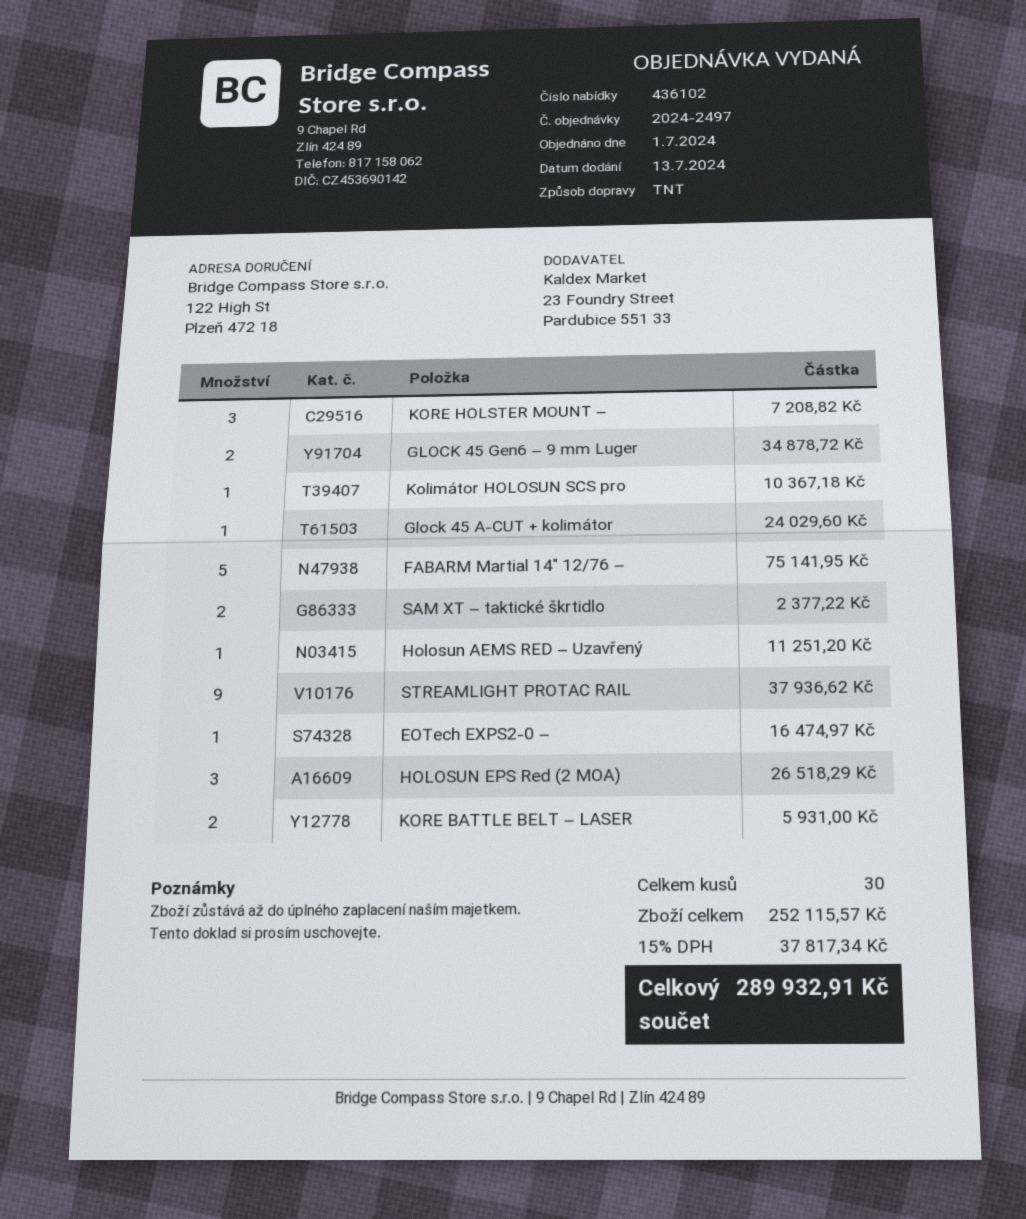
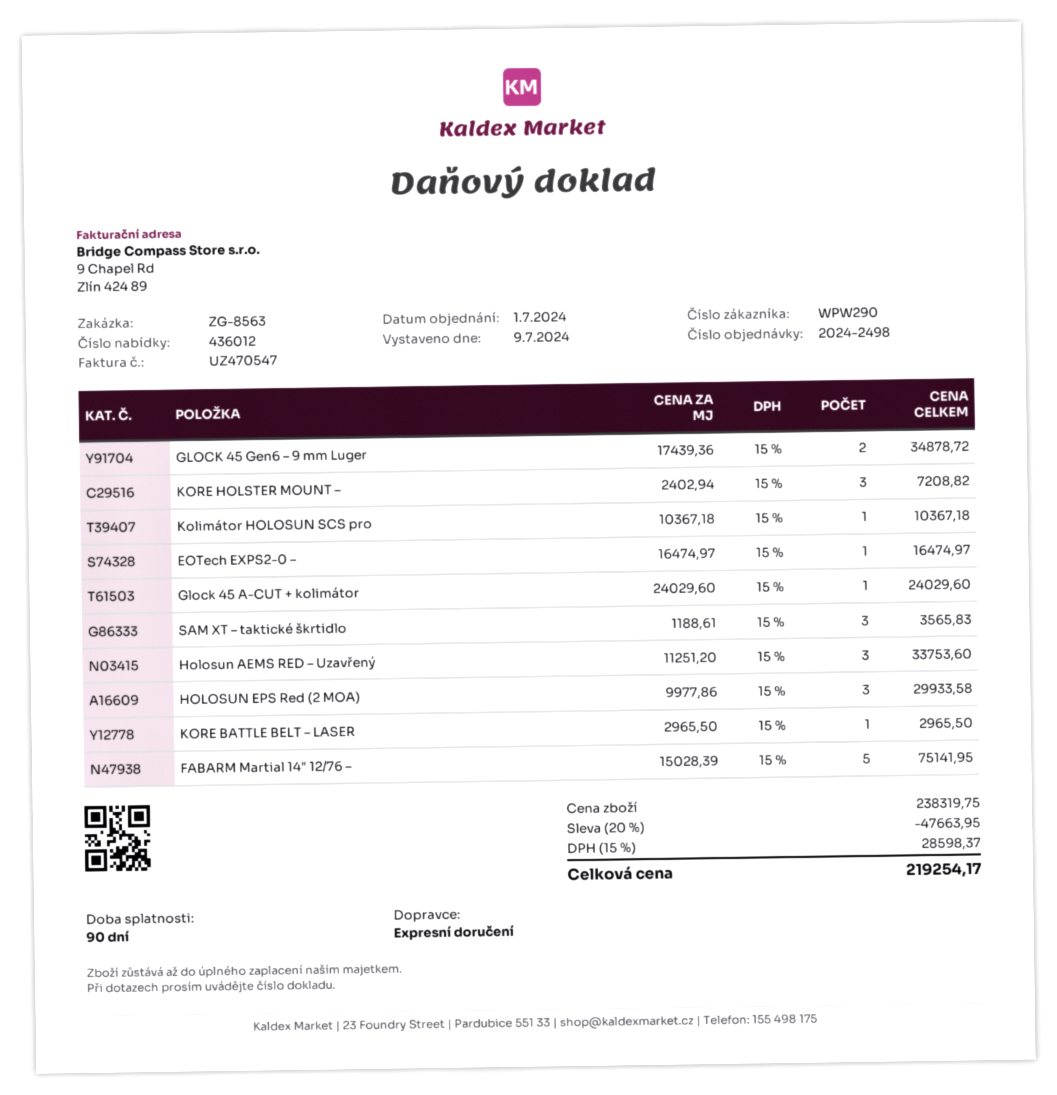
quote number: 436102 -> 436012
order number: 2024-2497 -> 2024-2498
shipping method: TNT -> express
SAM XT – taktické škrtidlo: 2 for 2377.22 -> 3 for 3565.83
Holosun AEMS RED – Uzavřený: 1 for 11251.20 -> 3 for 33753.60
STREAMLIGHT PROTAC RAIL: 9 for 37936.62 -> none
HOLOSUN EPS Red (2 MOA): 3 for 26518.29 -> 3 for 29933.58
KORE BATTLE BELT – LASER: 2 for 5931.00 -> 1 for 2965.50
subtotal: 252115.57 -> 238319.75
discount: none -> 20% = 47663.95
tax: 15% = 37817.34 -> 15% = 28598.37
total: 289932.91 -> 219254.17

